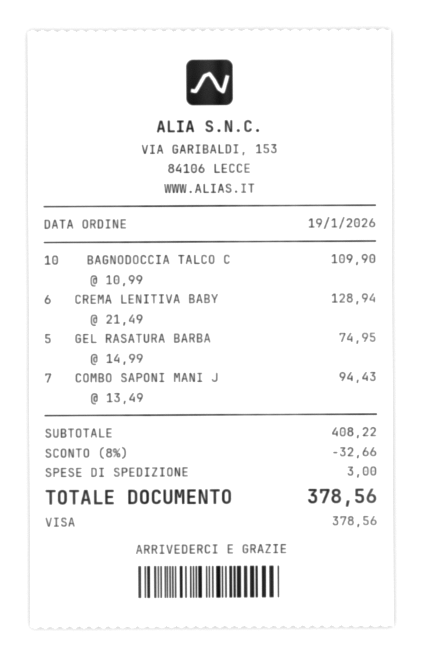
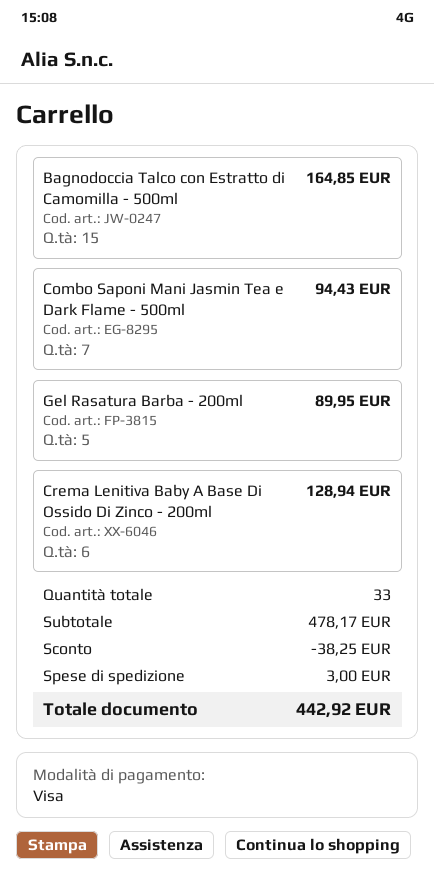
BAGNODOCCIA TALCO C: 10 for 109.90 -> 15 for 164.85
GEL RASATURA BARBA: 5 for 74.95 -> 5 for 89.95
subtotal: 408.22 -> 478.17
discount: 32.66 -> 38.25
total: 378.56 -> 442.92

